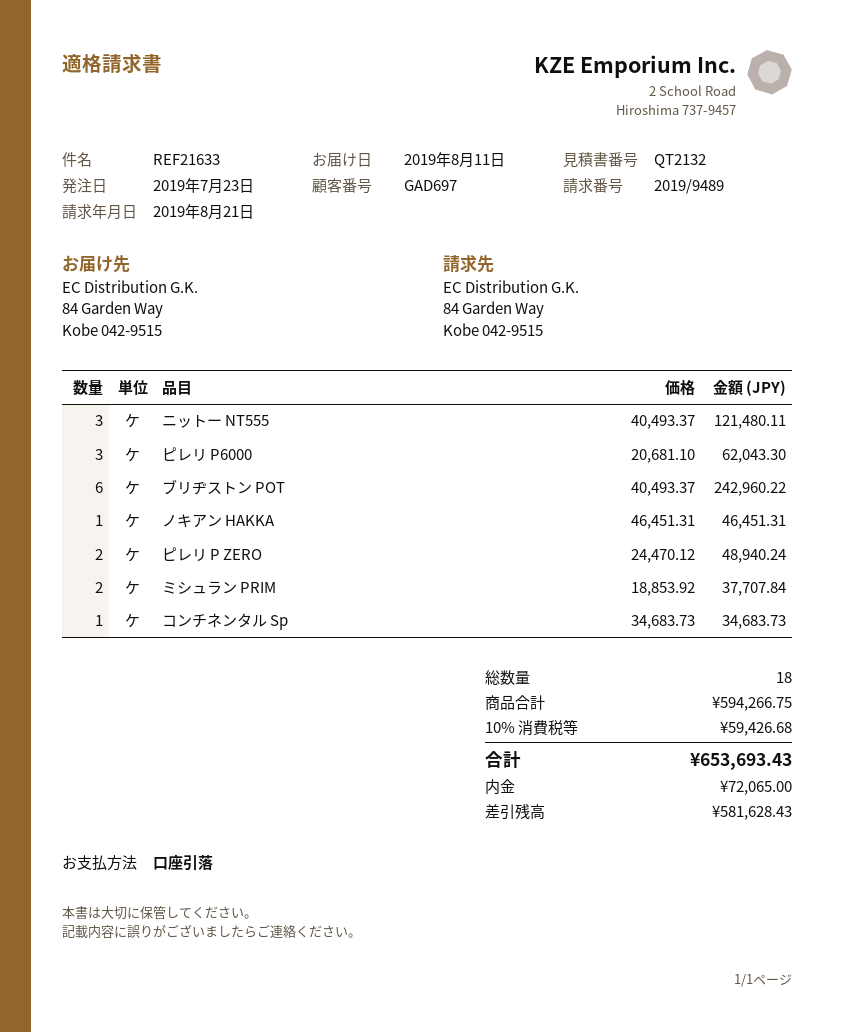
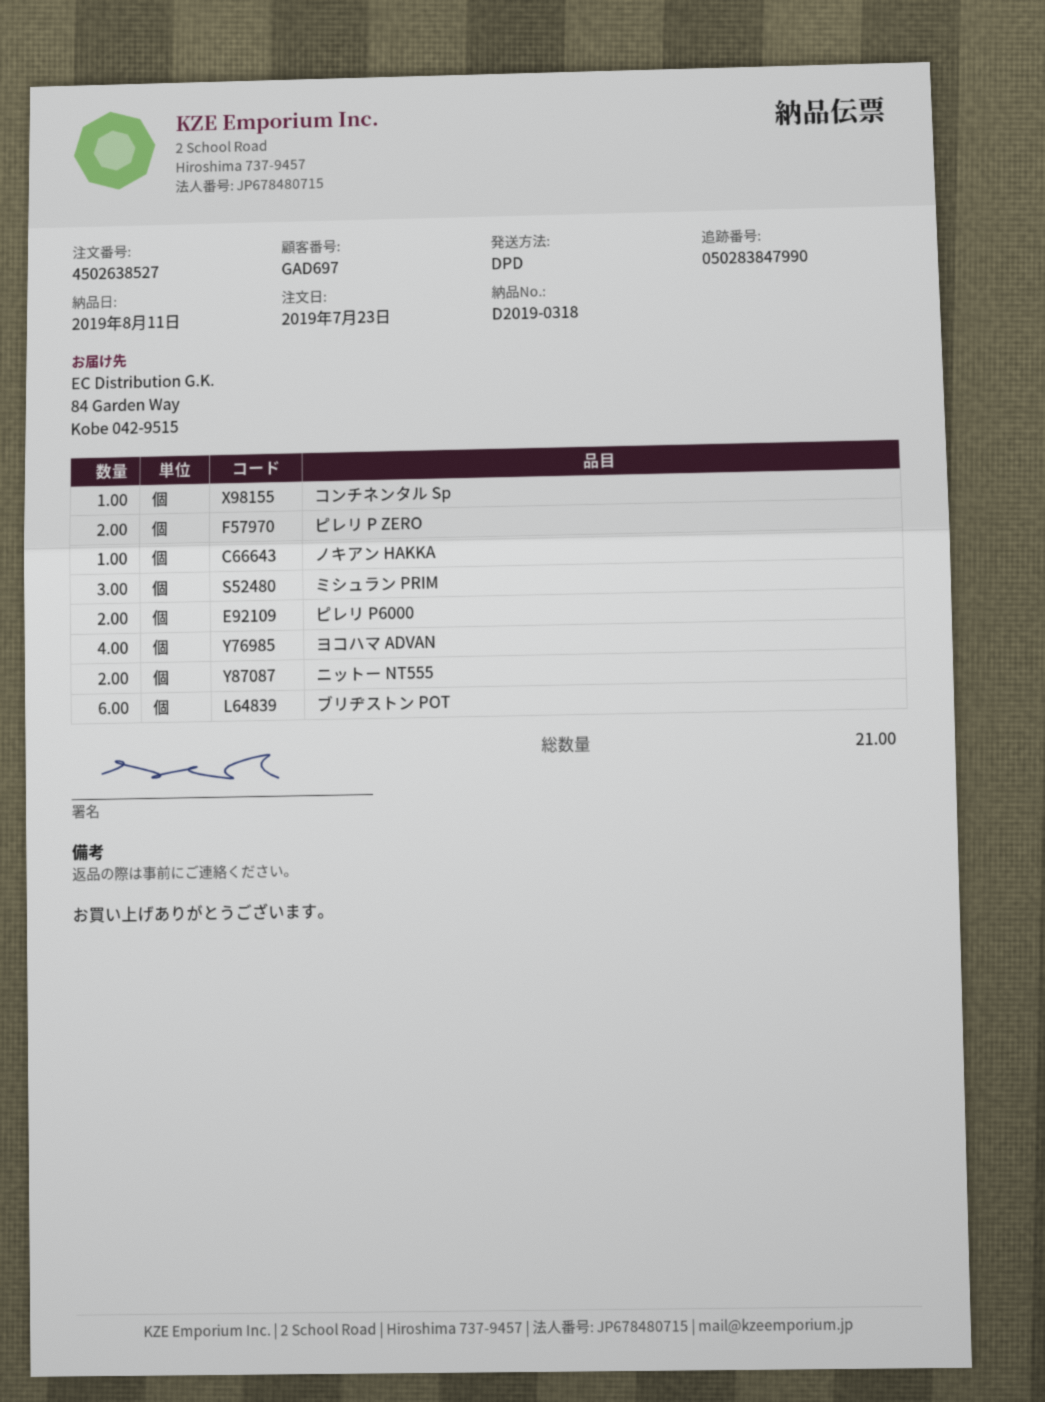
ニットー NT555: 3 -> 2
ピレリ P6000: 3 -> 2
ミシュラン PRIM: 2 -> 3
ヨコハマ ADVAN: none -> 4
total quantity: 18 -> 21

